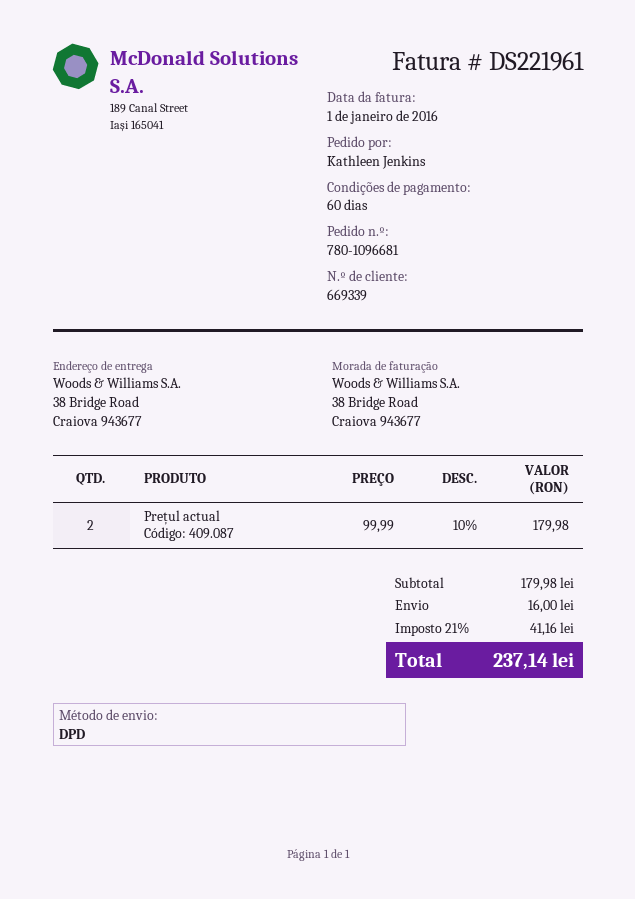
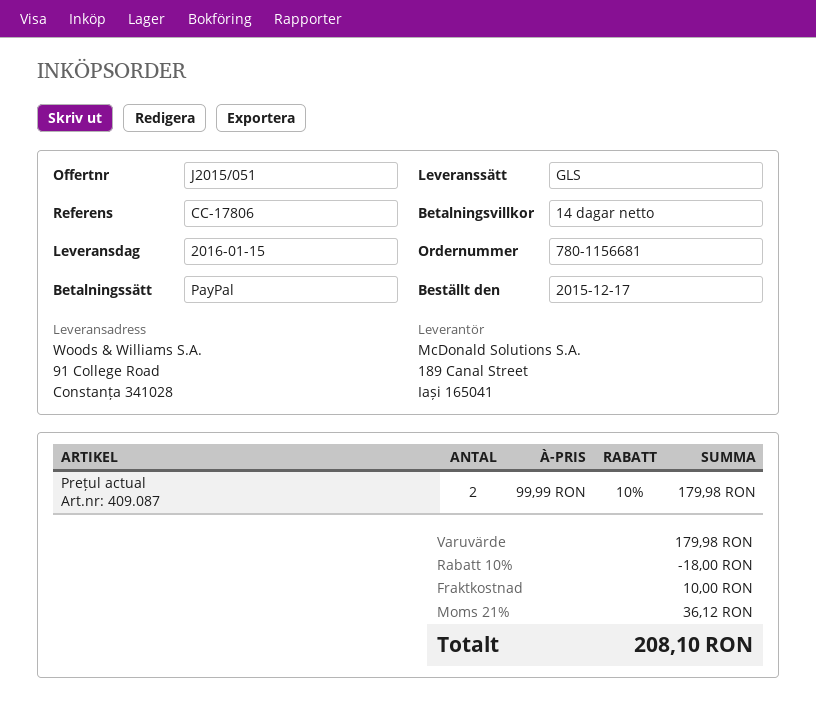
order number: 780-1096681 -> 780-1156681
payment terms: 60 days -> 14 days
shipping method: DPD -> GLS
ship to: 38 Bridge Road, Craiova 943677 -> 91 College Road, Constanța 341028
discount: none -> 10% = 18.00
shipping: 16.00 -> 10.00
tax: 21% = 41.16 -> 21% = 36.12
total: 237.14 -> 208.10

